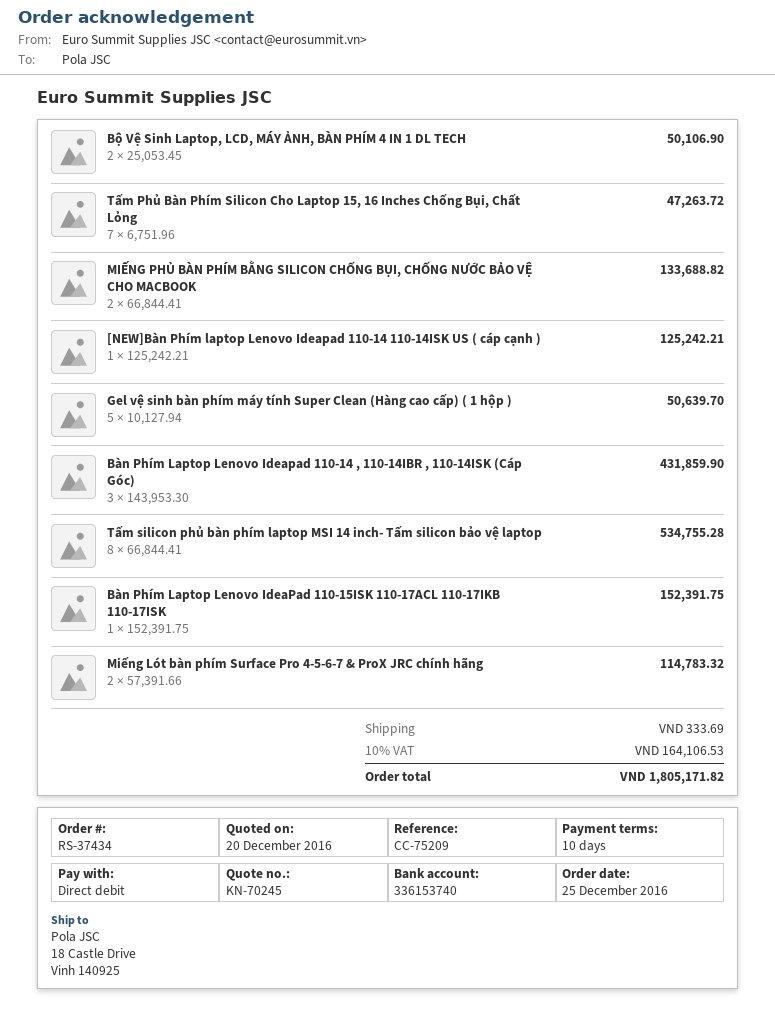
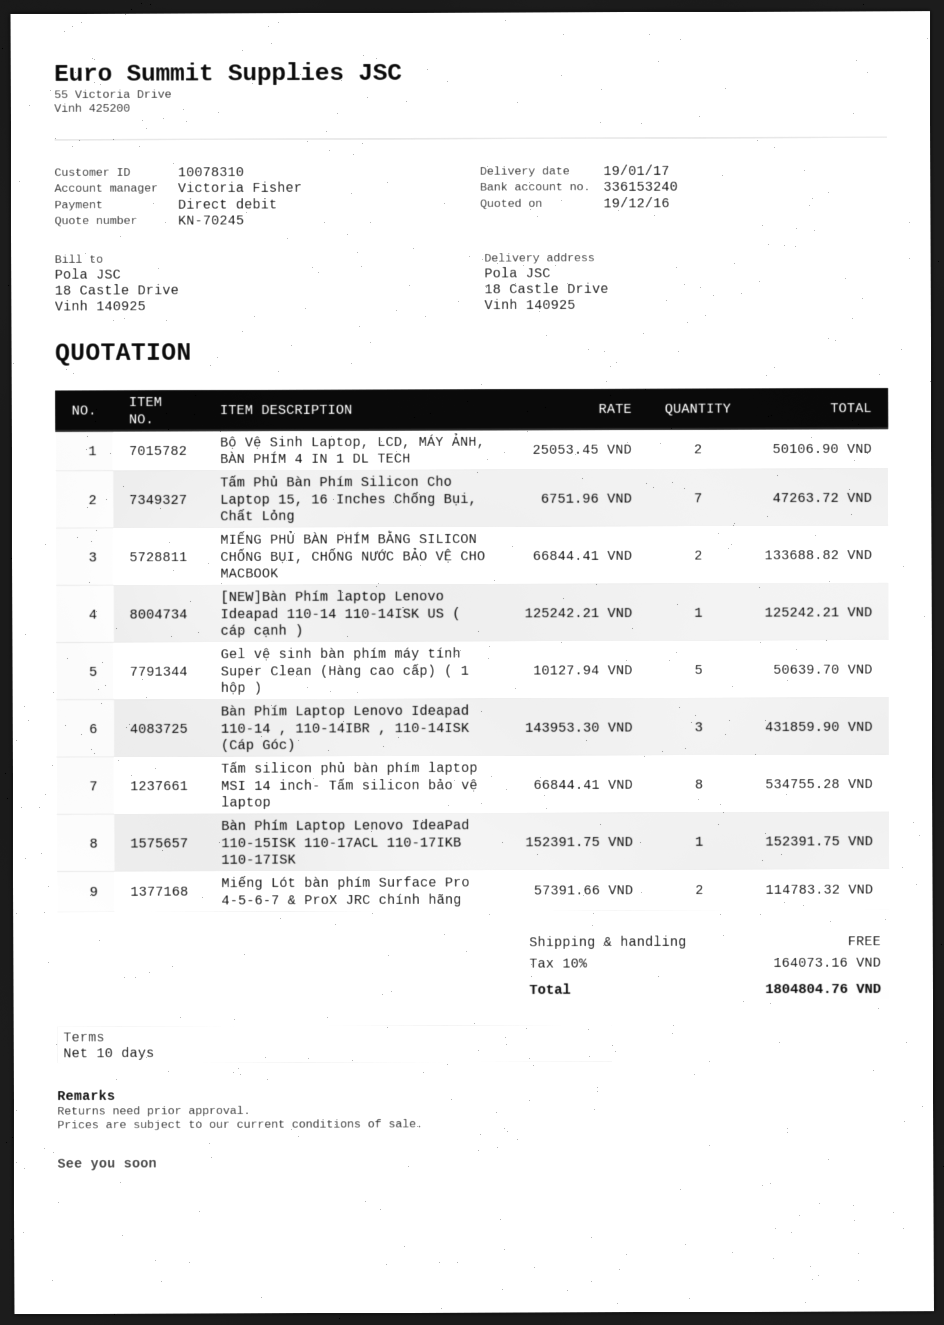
quote date: 2016-12-20 -> 2016-12-19
bank account: 336153740 -> 336153240
shipping: 333.69 -> 0.00
tax: 10% = 164106.53 -> 10% = 164073.16
total: 1805171.82 -> 1804804.76

